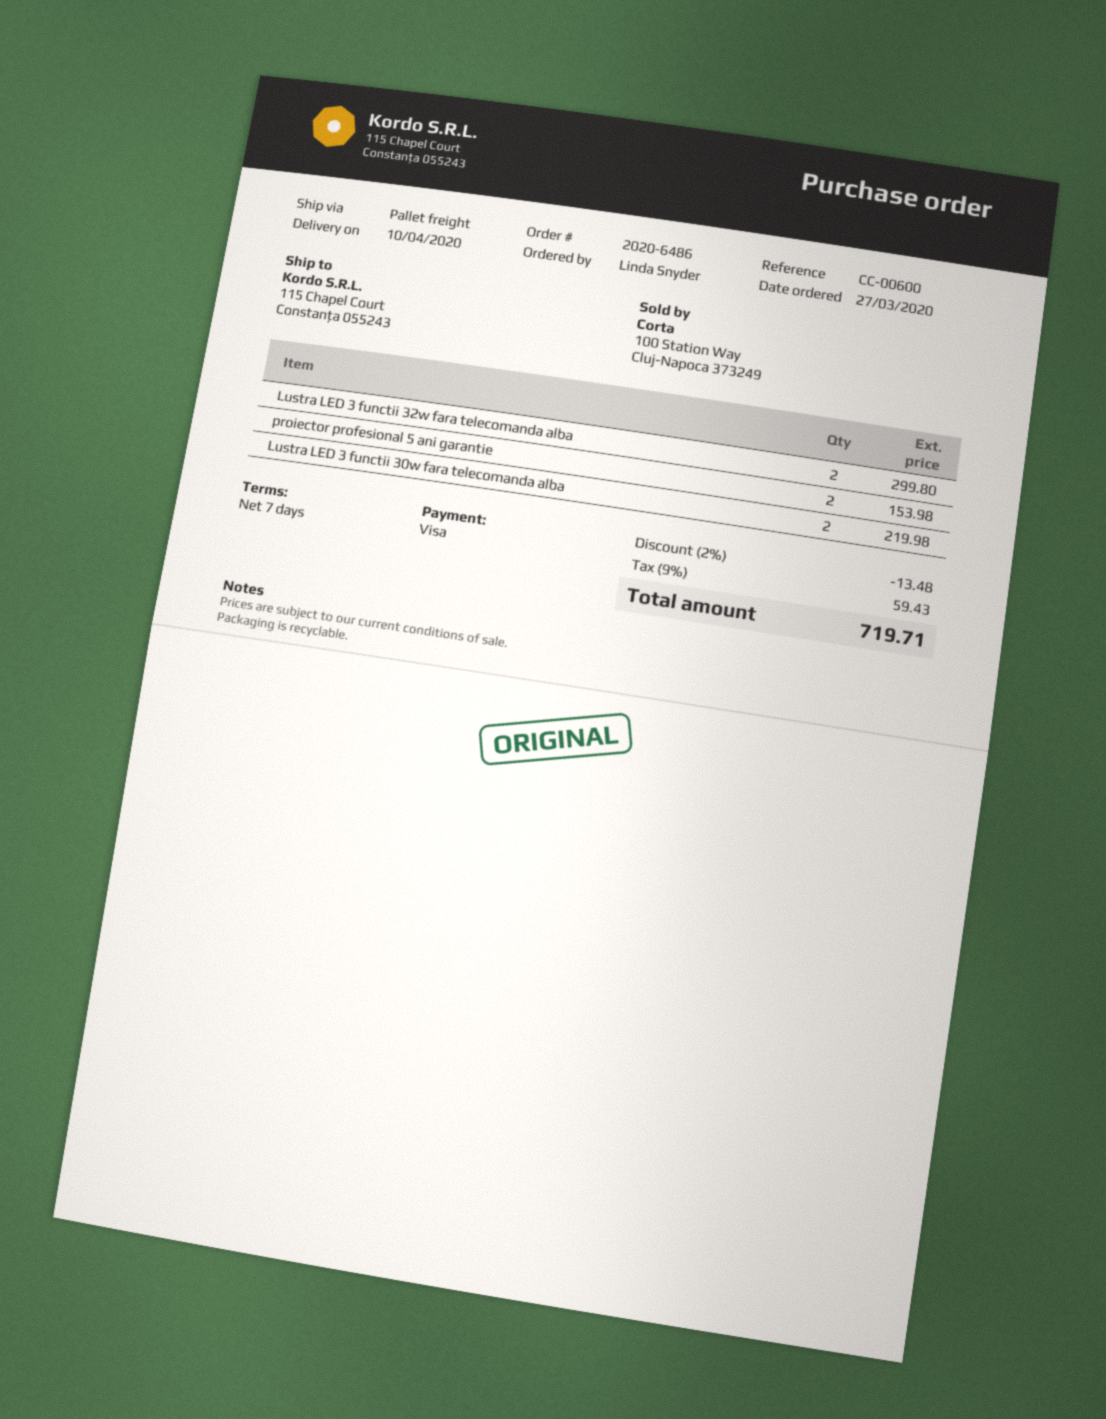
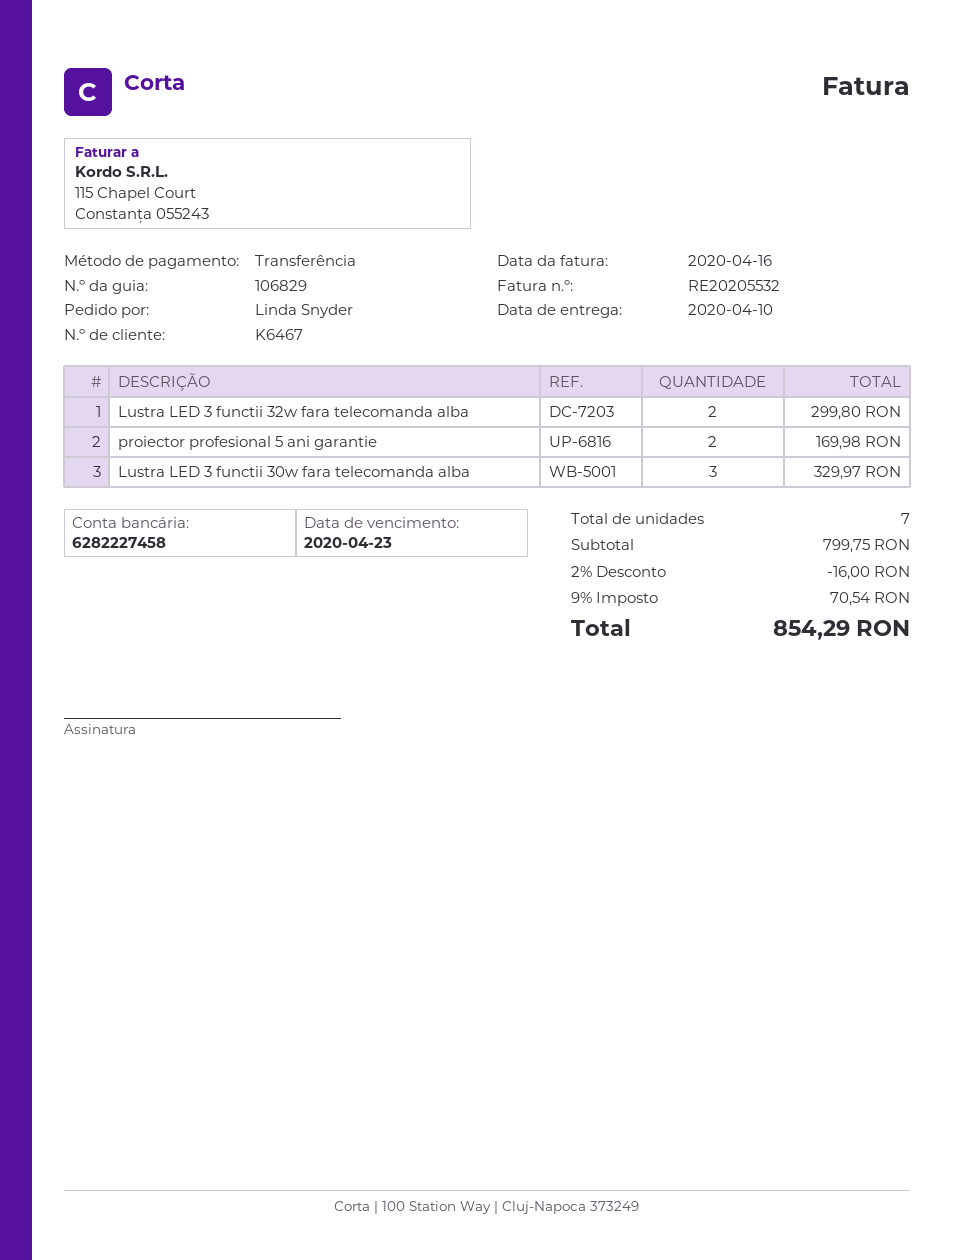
payment method: Visa -> bank transfer
proiector profesional 5 ani garantie: 2 for 153.98 -> 2 for 169.98
Lustra LED 3 functii 30w fara telecomanda alba: 2 for 219.98 -> 3 for 329.97
discount: 2% = 13.48 -> 2% = 16.00
tax: 9% = 59.43 -> 9% = 70.54
total: 719.71 -> 854.29

